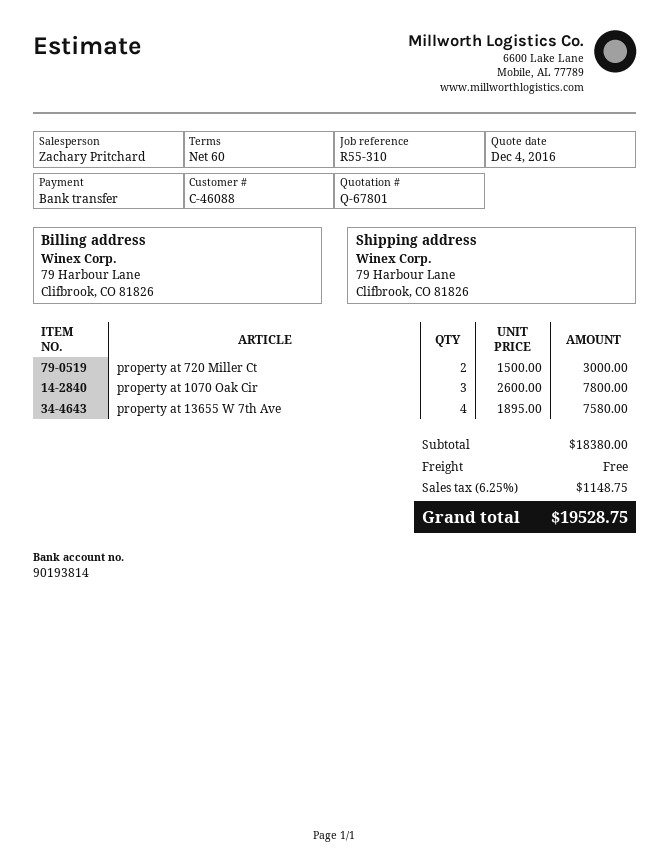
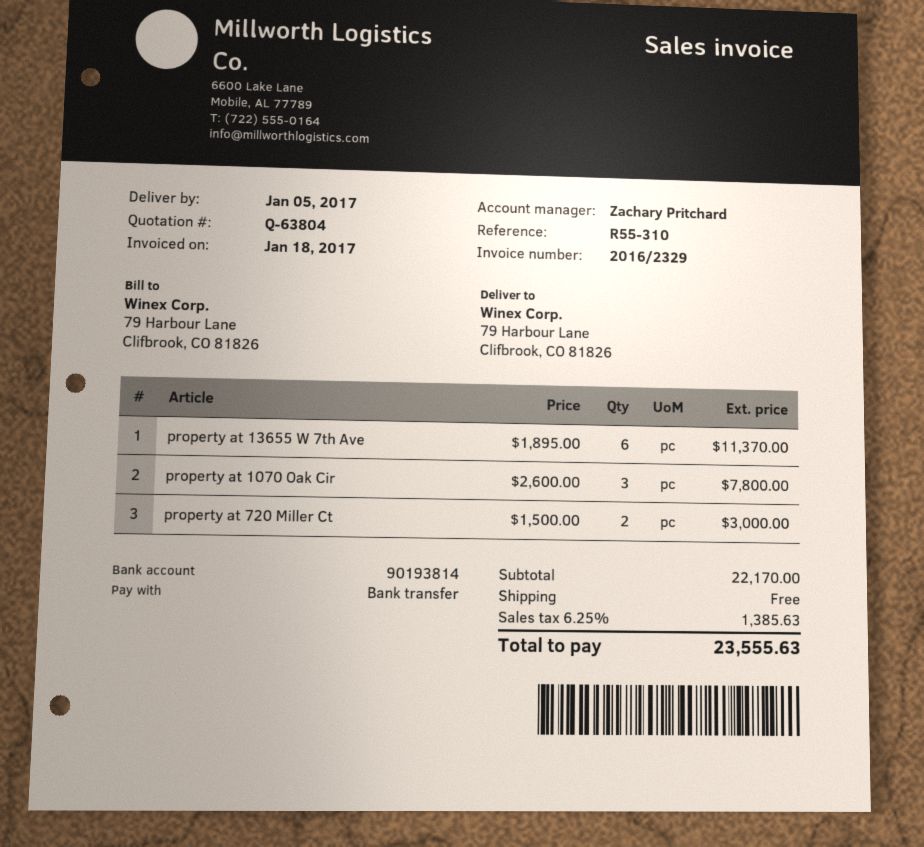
quote number: Q-67801 -> Q-63804
property at 13655 W 7th Ave: 4 x 1895.00 = 7580.00 -> 6 x 1895.00 = 11370.00
subtotal: 18380.00 -> 22170.00
tax: 6.25% = 1148.75 -> 6.25% = 1385.63
total: 19528.75 -> 23555.63

